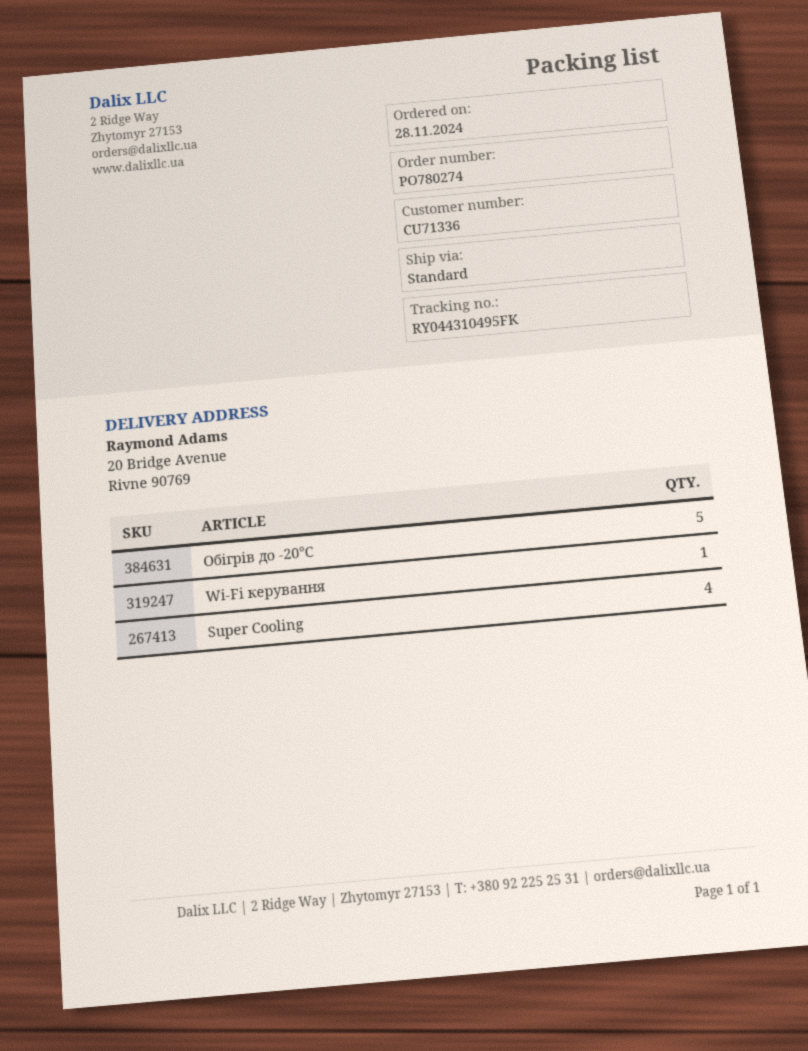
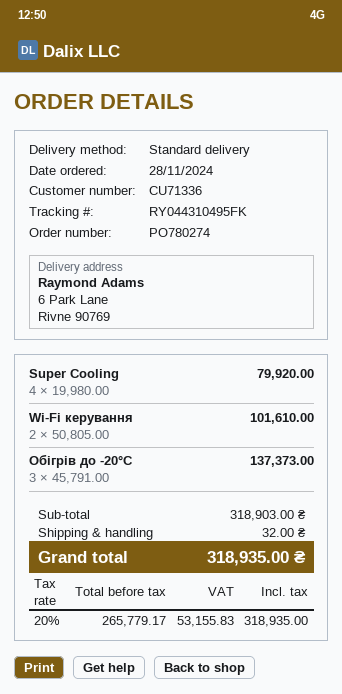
ship to: 20 Bridge Avenue, Rivne 90769 -> 6 Park Lane, Rivne 90769
Обігрів до -20°C: 5 -> 3
Wi-Fi керування: 1 -> 2

